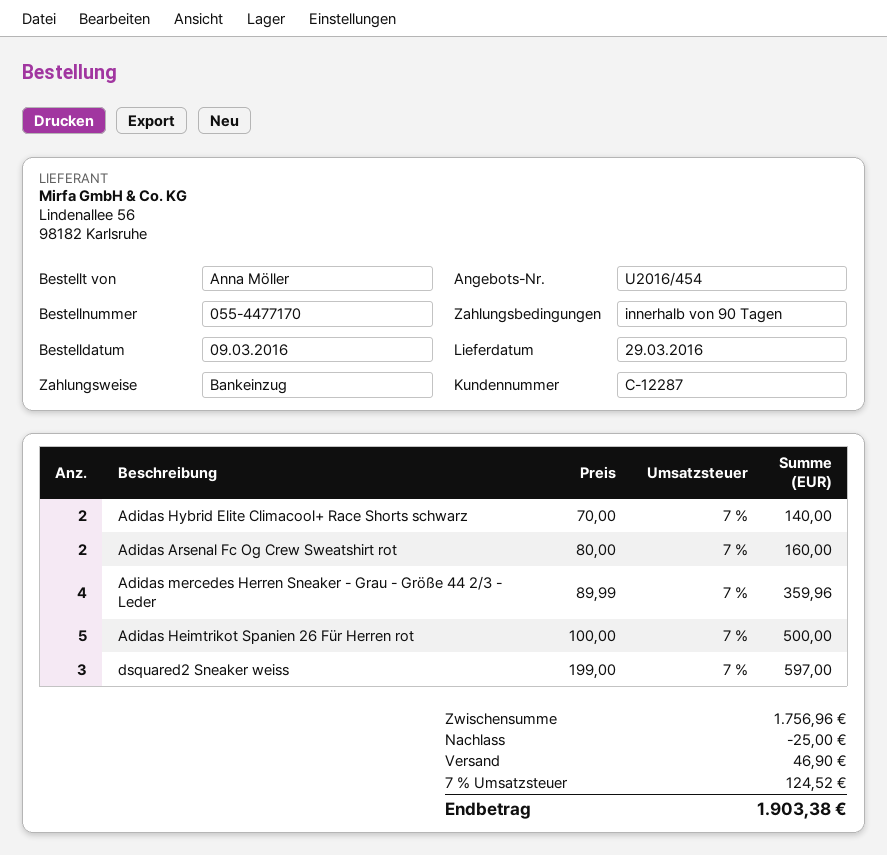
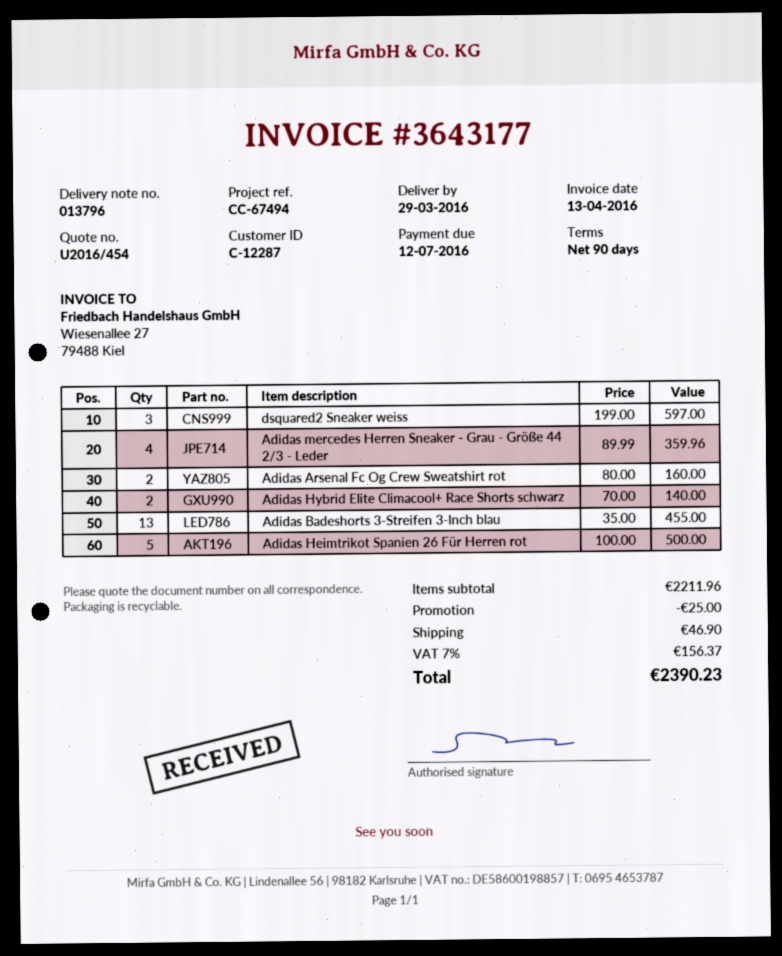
Adidas Badeshorts 3-Streifen 3-Inch blau: none -> 13 x 35.00 = 455.00
subtotal: 1756.96 -> 2211.96
tax: 7% = 124.52 -> 7% = 156.37
total: 1903.38 -> 2390.23

